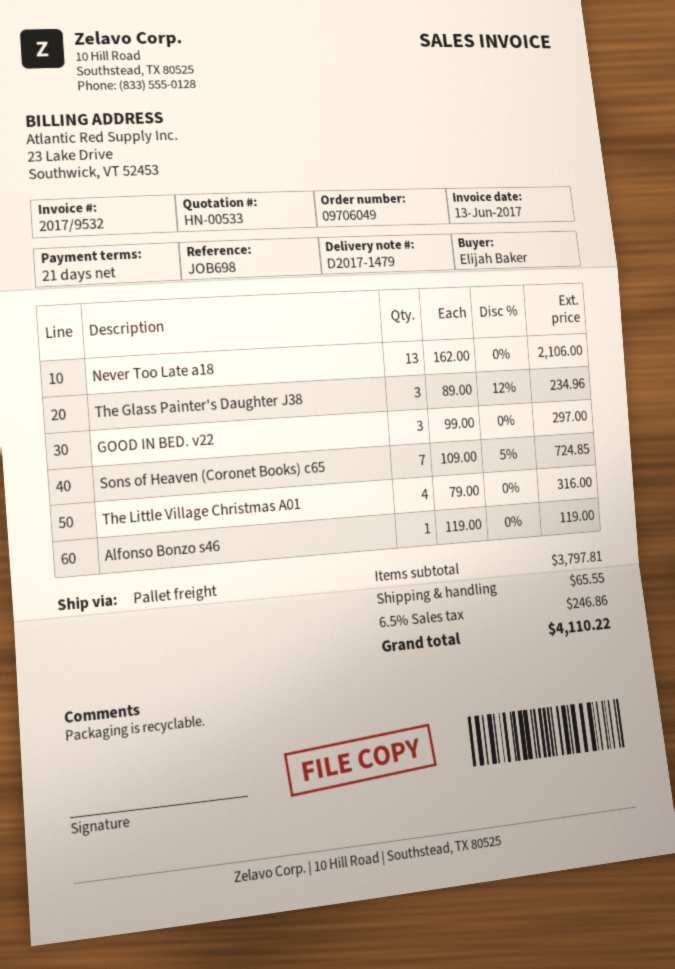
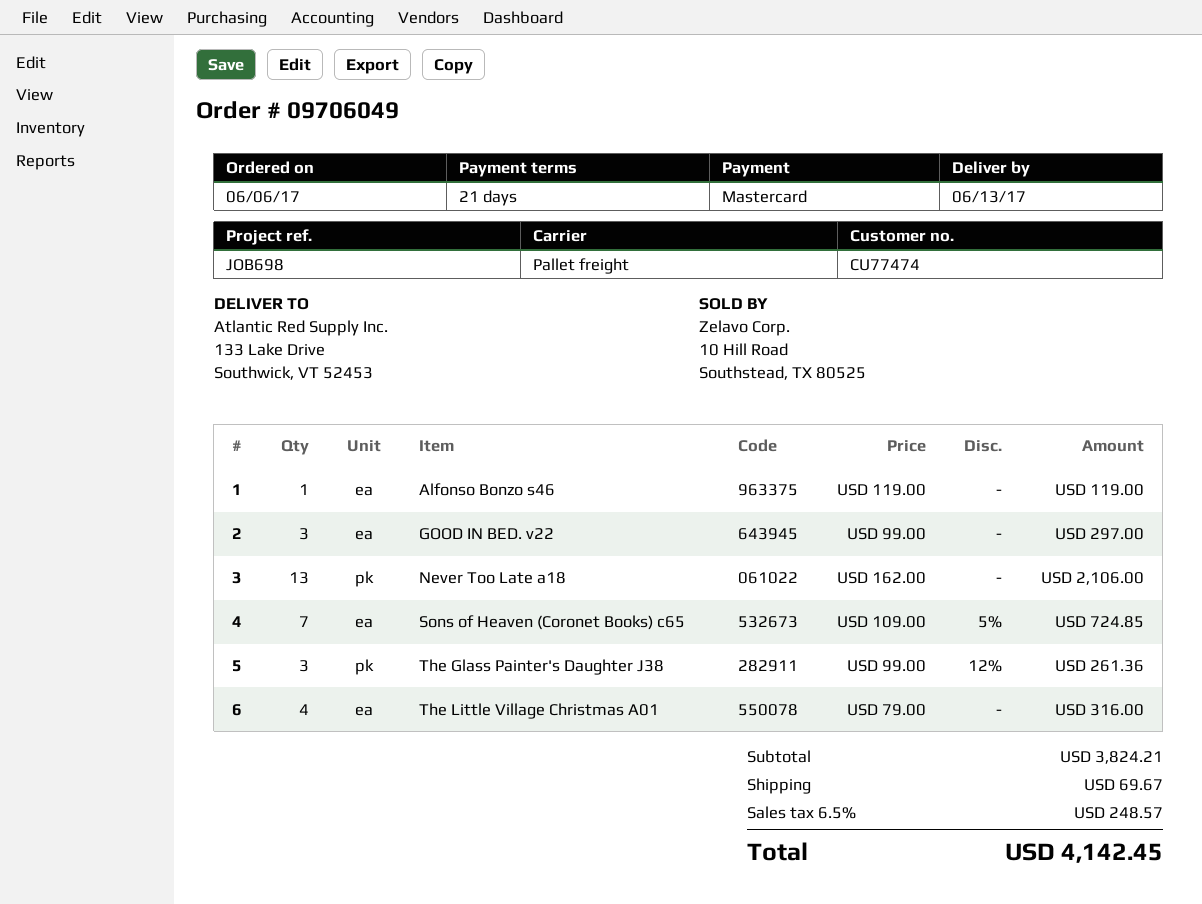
The Glass Painter's Daughter J38: 3 x 89.00 - 12% = 234.96 -> 3 x 99.00 - 12% = 261.36
subtotal: 3797.81 -> 3824.21
shipping: 65.55 -> 69.67
tax: 6.5% = 246.86 -> 6.5% = 248.57
total: 4110.22 -> 4142.45

